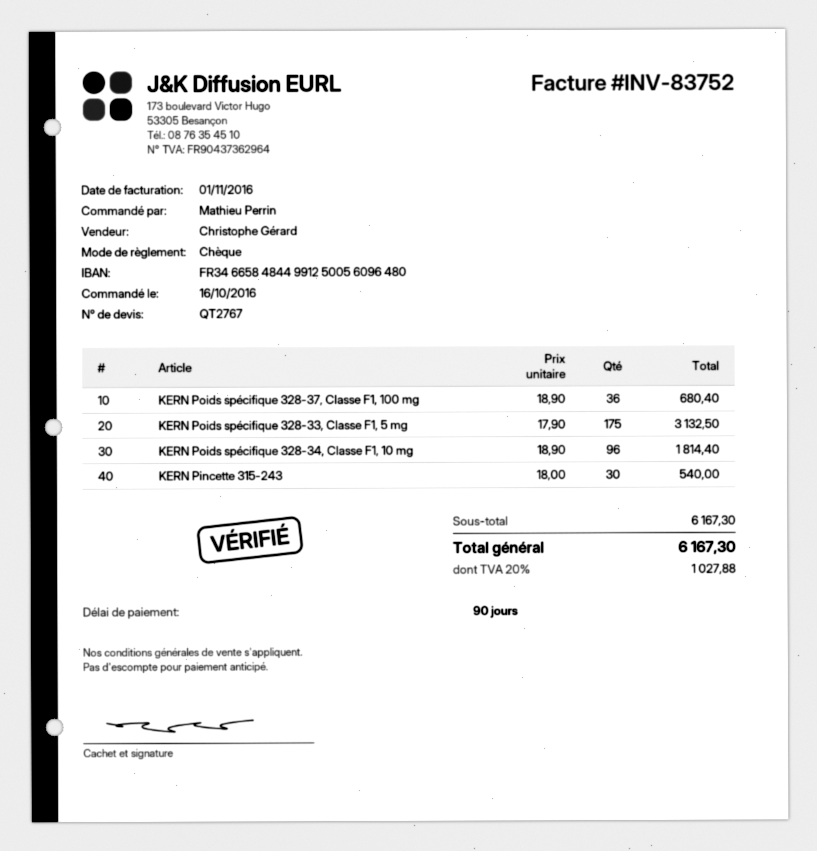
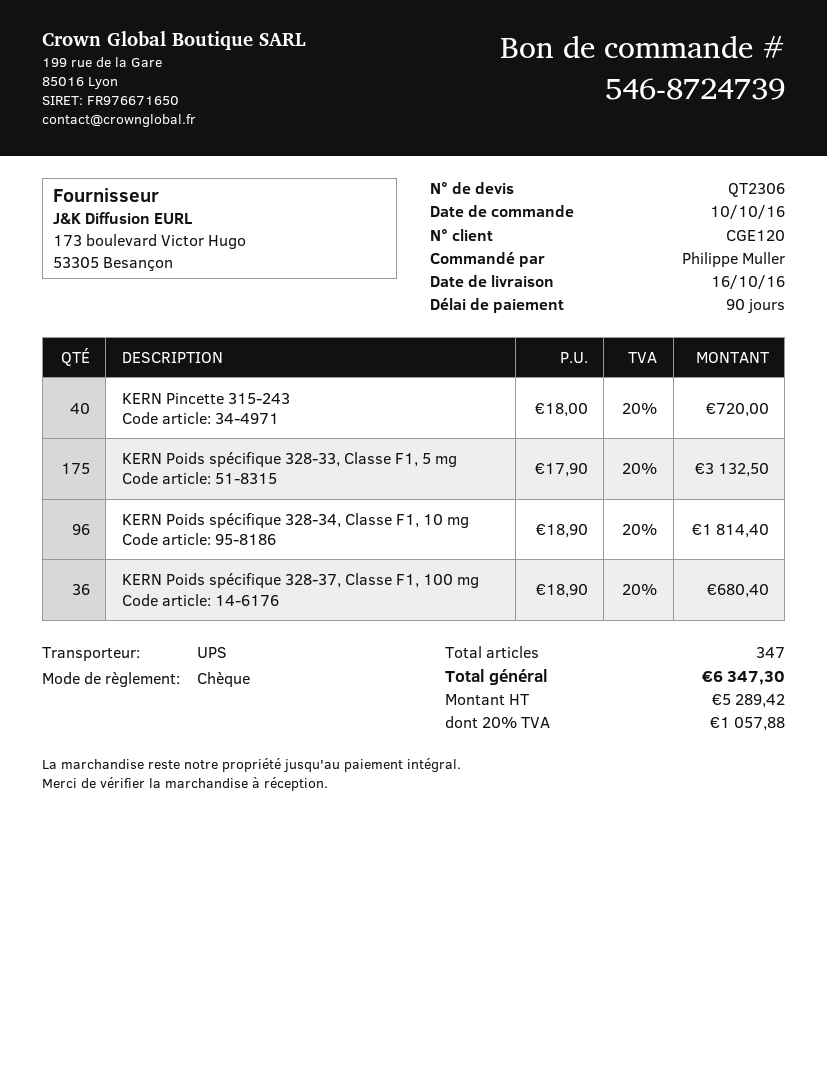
quote number: QT2767 -> QT2306
order date: 2016-10-16 -> 2016-10-10
ordered by: Mathieu Perrin -> Philippe Muller
KERN Pincette 315-243: 30 x 18.00 = 540.00 -> 40 x 18.00 = 720.00
tax: 20% = 1027.88 -> 20% = 1057.88
total: 6167.30 -> 6347.30

